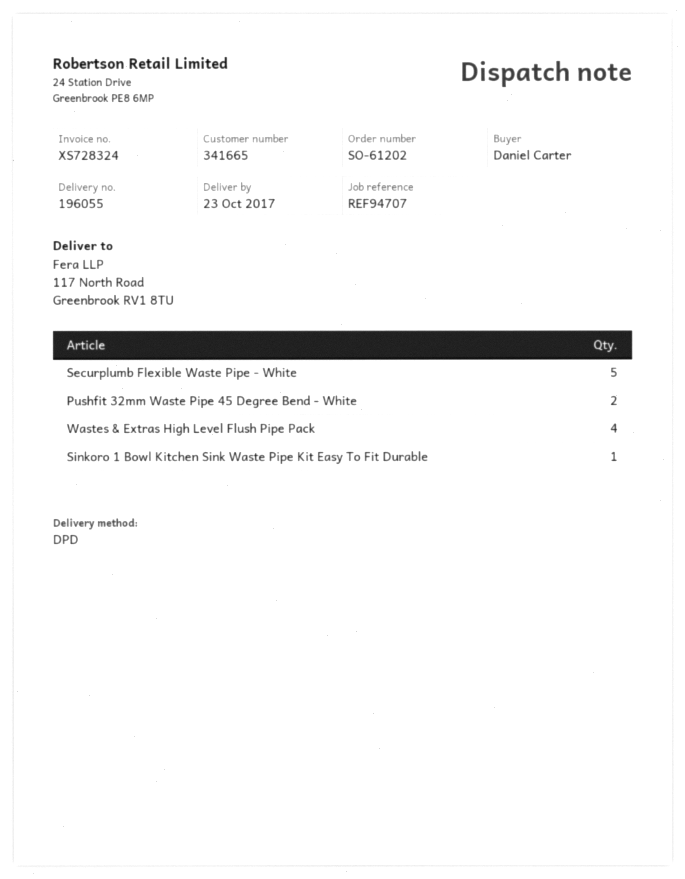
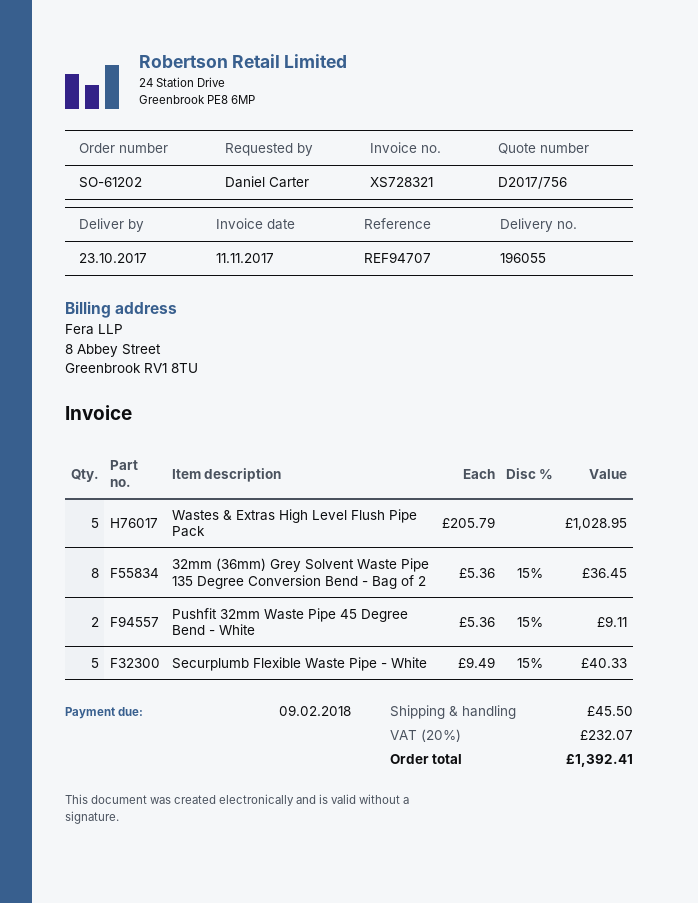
invoice number: XS728324 -> XS728321
Wastes & Extras High Level Flush Pipe Pack: 4 -> 5
Sinkoro 1 Bowl Kitchen Sink Waste Pipe Kit Easy To Fit Durable: 1 -> none
32mm (36mm) Grey Solvent Waste Pipe 135 Degree Conversion Bend - Bag of 2: none -> 8

